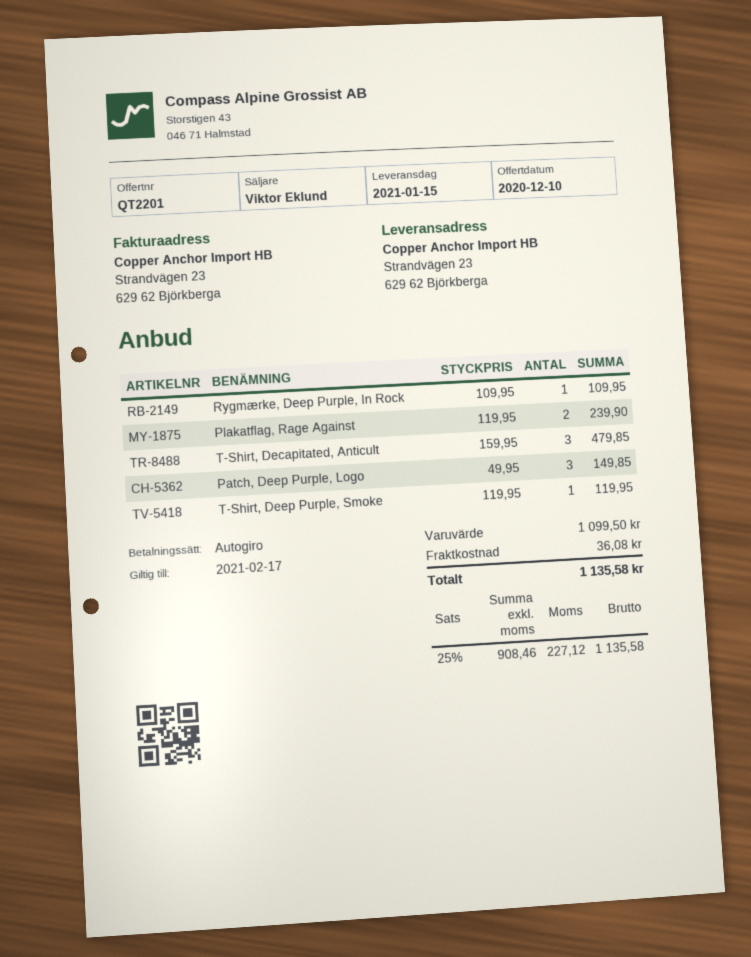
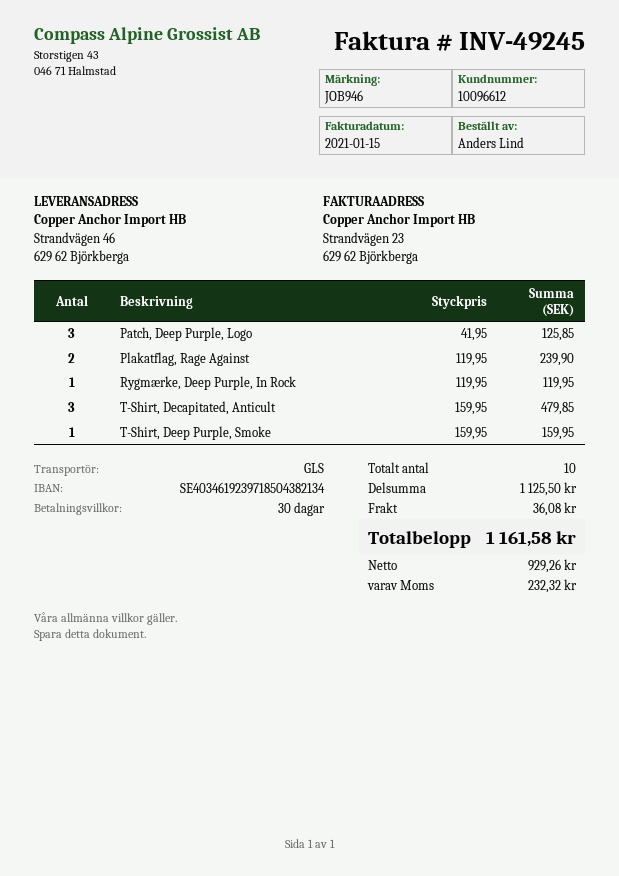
ship to: Strandvägen 23, 629 62 Björkberga -> Strandvägen 46, 629 62 Björkberga
Rygmærke, Deep Purple, In Rock: 1 x 109.95 = 109.95 -> 1 x 119.95 = 119.95
Patch, Deep Purple, Logo: 3 x 49.95 = 149.85 -> 3 x 41.95 = 125.85
T-Shirt, Deep Purple, Smoke: 1 x 119.95 = 119.95 -> 1 x 159.95 = 159.95
subtotal: 1099.50 -> 1125.50
net: 908.46 -> 929.26
tax: 227.12 -> 232.32
total: 1135.58 -> 1161.58

